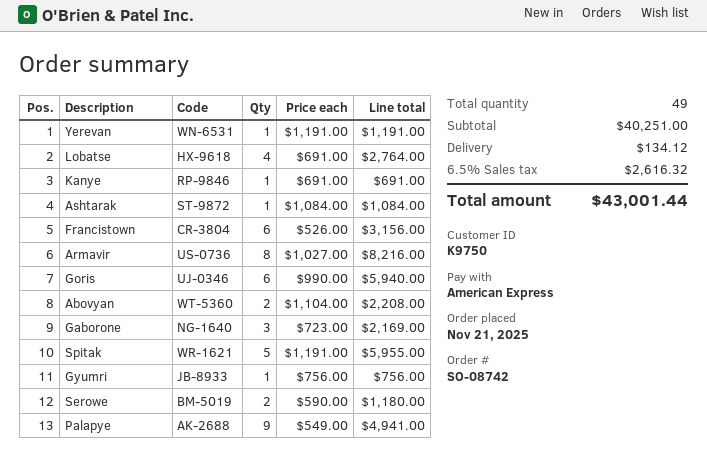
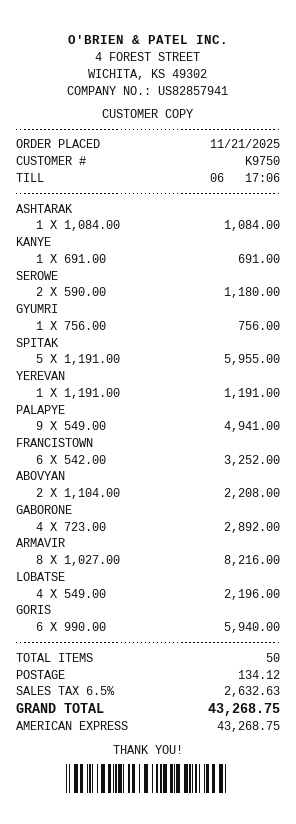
Lobatse: 4 x 691.00 = 2764.00 -> 4 x 549.00 = 2196.00
Francistown: 6 x 526.00 = 3156.00 -> 6 x 542.00 = 3252.00
Gaborone: 3 x 723.00 = 2169.00 -> 4 x 723.00 = 2892.00
total quantity: 49 -> 50
tax: 6.5% = 2616.32 -> 6.5% = 2632.63
total: 43001.44 -> 43268.75

